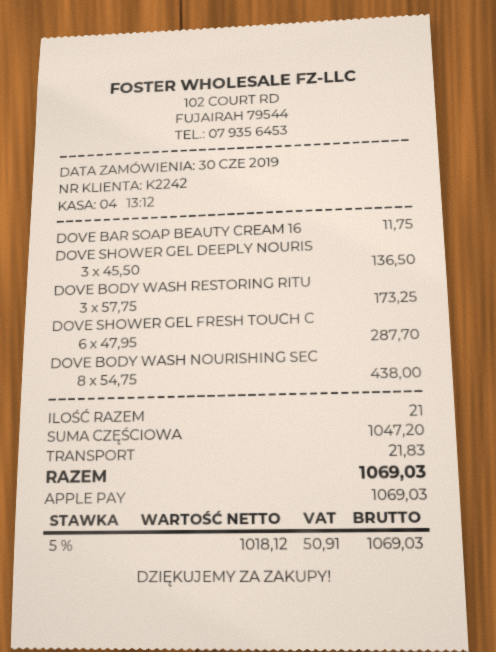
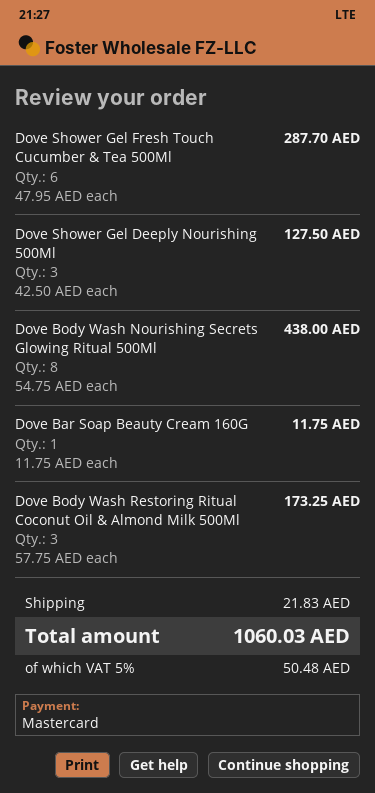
payment method: Apple Pay -> Mastercard
DOVE SHOWER GEL DEEPLY NOURIS: 3 x 45.50 = 136.50 -> 3 x 42.50 = 127.50
tax: 5% = 50.91 -> 5% = 50.48
total: 1069.03 -> 1060.03

